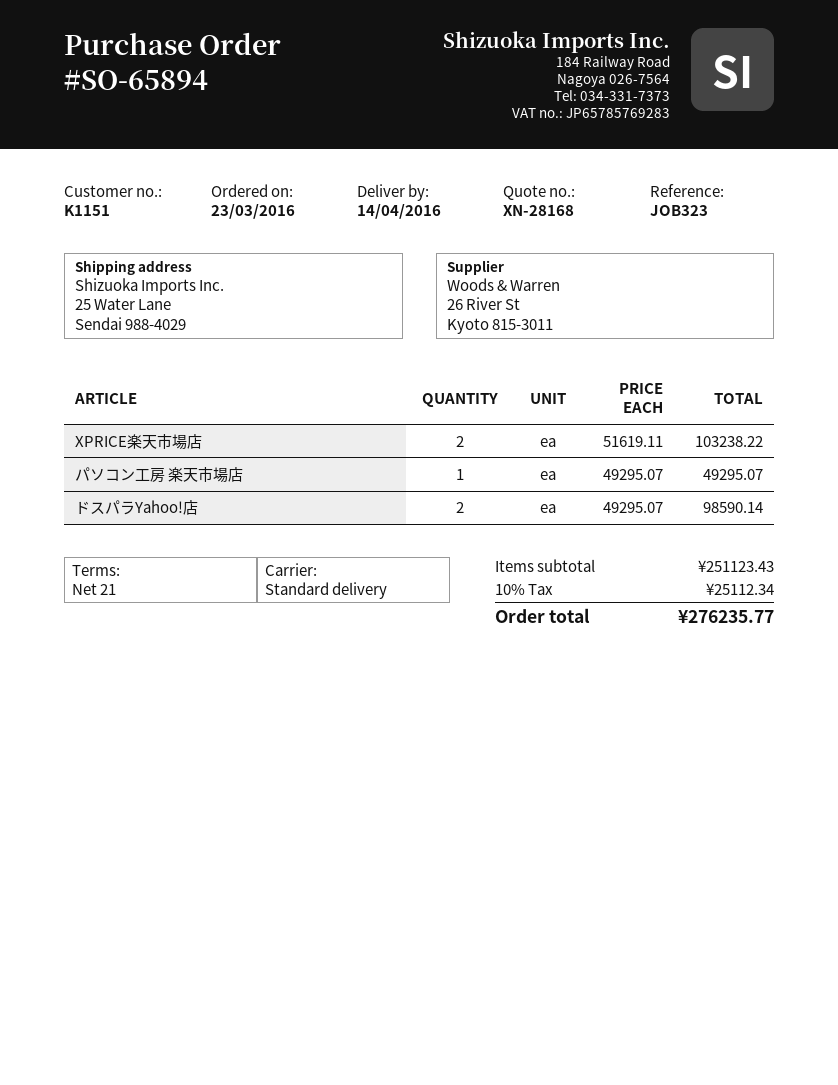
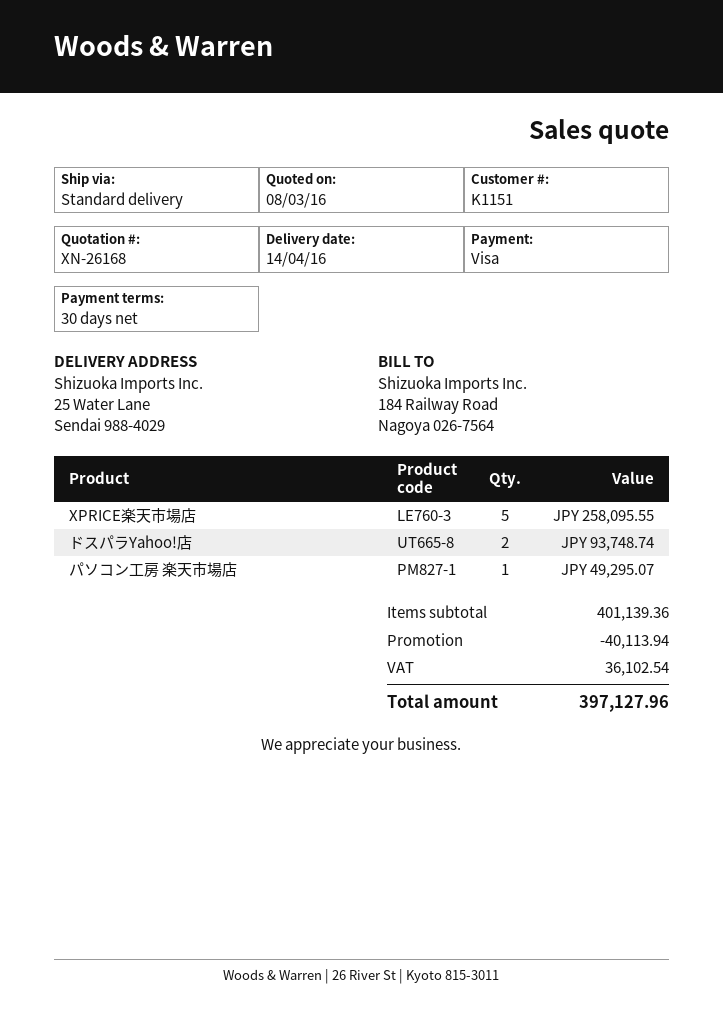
quote number: XN-28168 -> XN-26168
payment terms: 21 days -> 30 days
XPRICE楽天市場店: 2 for 103238.22 -> 5 for 258095.55
ドスパラYahoo!店: 2 for 98590.14 -> 2 for 93748.74
subtotal: 251123.43 -> 401139.36
discount: none -> 40113.94
tax: 25112.34 -> 36102.54
total: 276235.77 -> 397127.96

